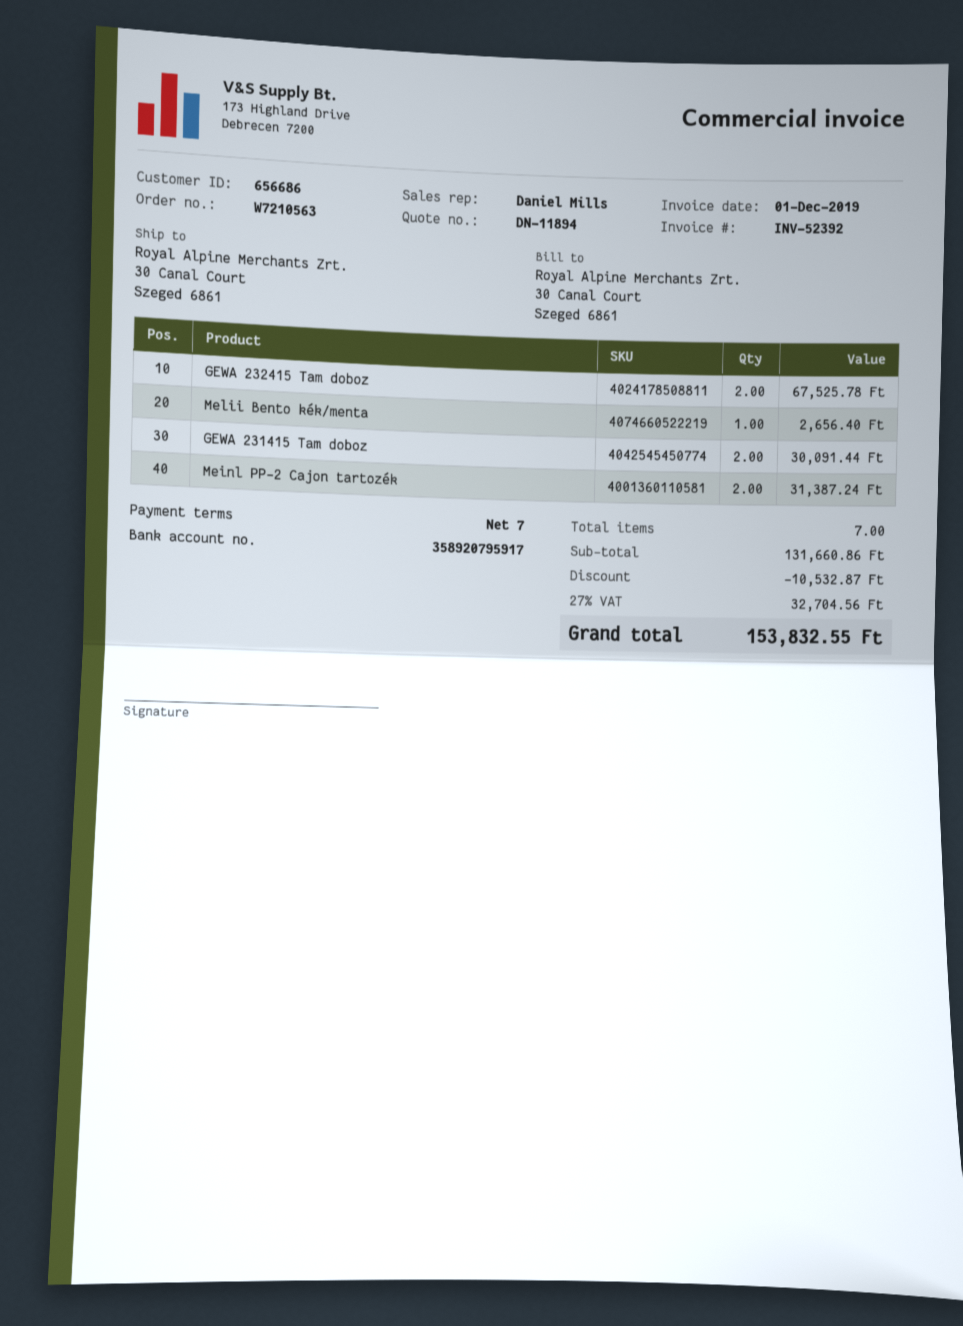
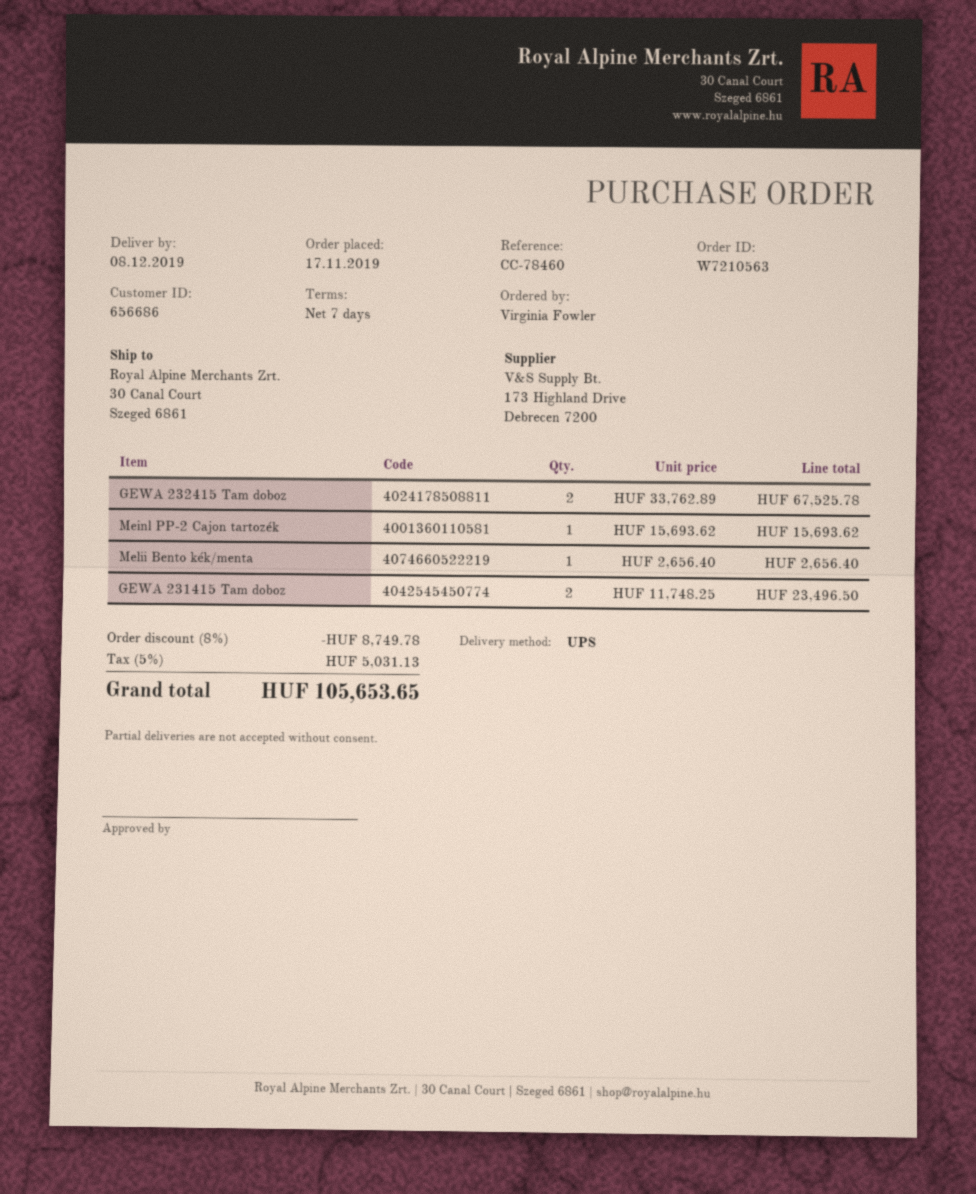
GEWA 231415 Tam doboz: 2 for 30091.44 -> 2 for 23496.50
Meinl PP-2 Cajon tartozék: 2 for 31387.24 -> 1 for 15693.62
discount: 10532.87 -> 8749.78
tax: 27% = 32704.56 -> 5% = 5031.13
total: 153832.55 -> 105653.65

